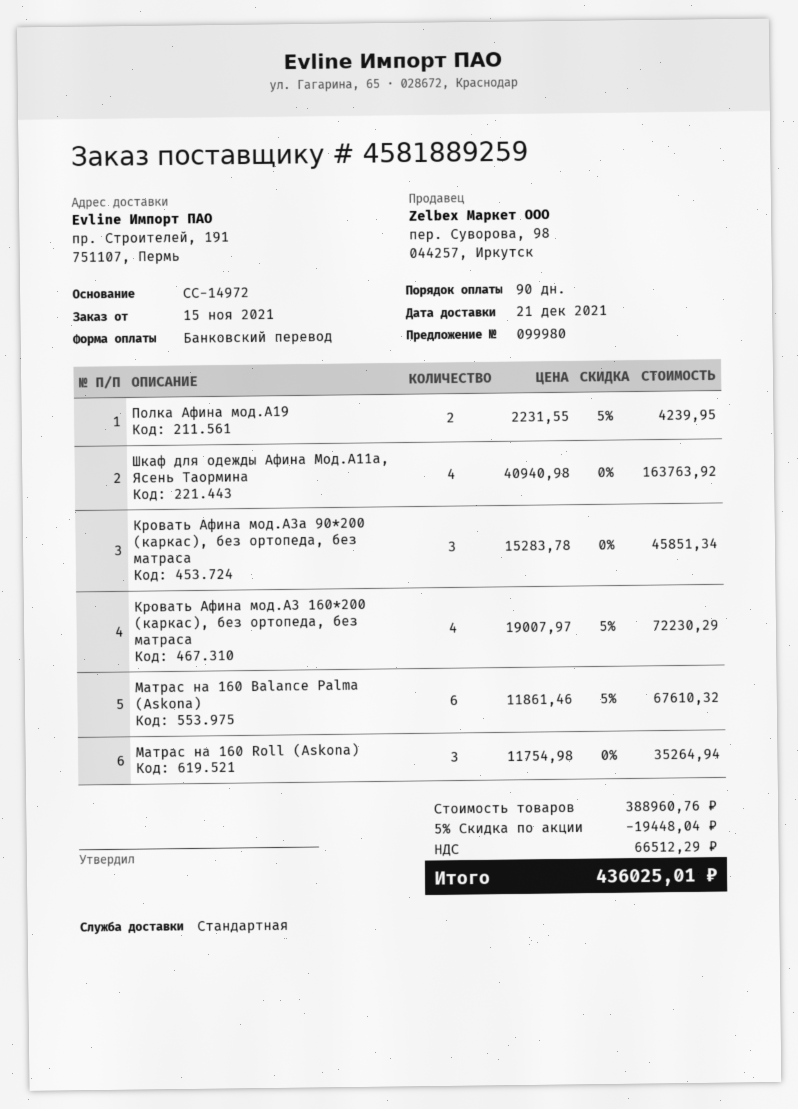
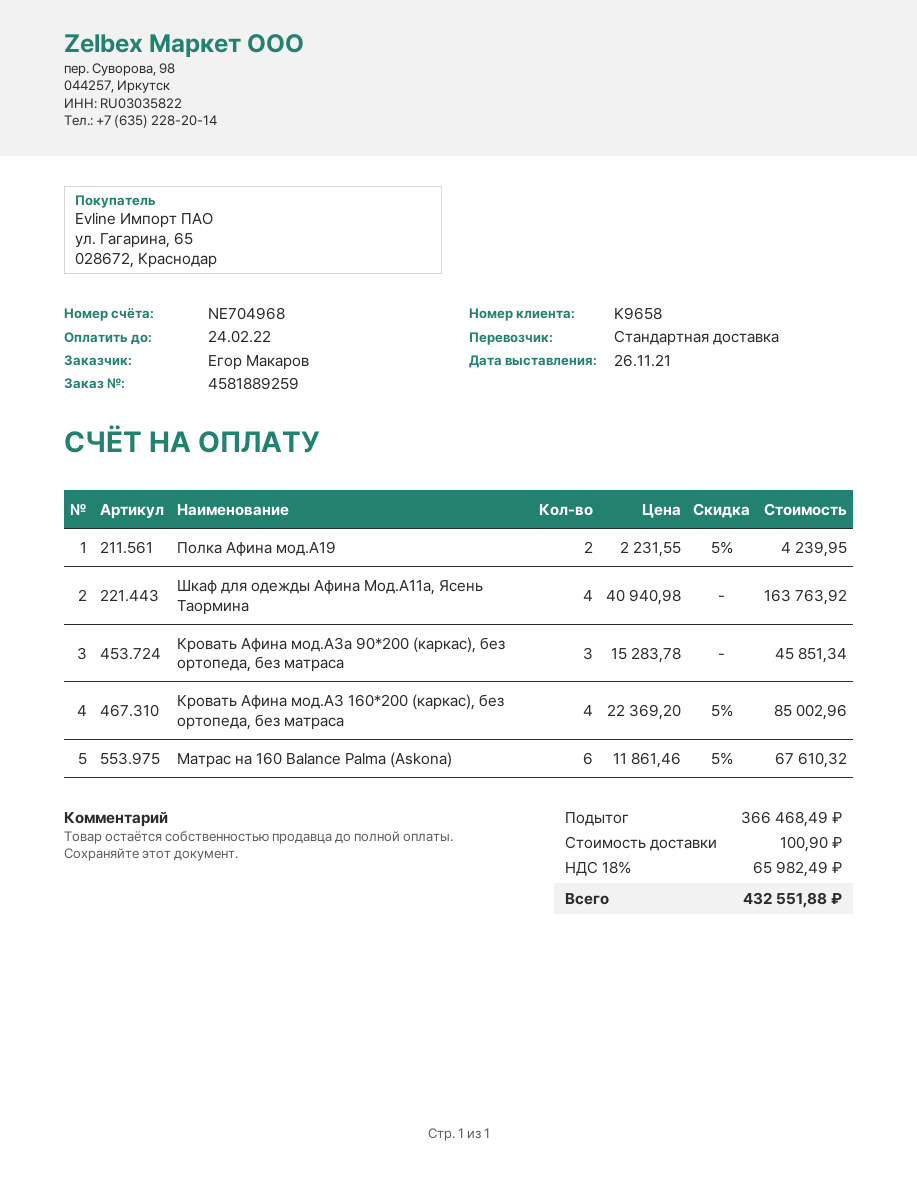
Кровать Афина мод.А3 160*200 (каркас), без ортопеда, без матраса: 4 x 19007.97 - 5% = 72230.29 -> 4 x 22369.20 - 5% = 85002.96
Матрас на 160 Roll (Askona): 3 x 11754.98 = 35264.94 -> none
subtotal: 388960.76 -> 366468.49
discount: 5% = 19448.04 -> none
shipping: none -> 100.90
tax: 66512.29 -> 65982.49
total: 436025.01 -> 432551.88

